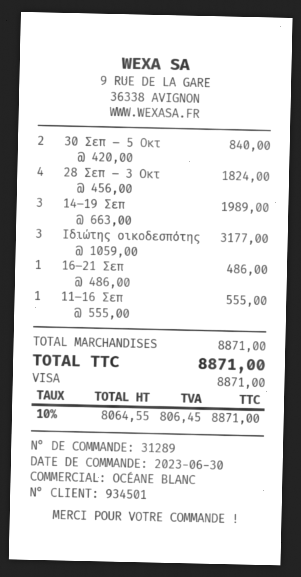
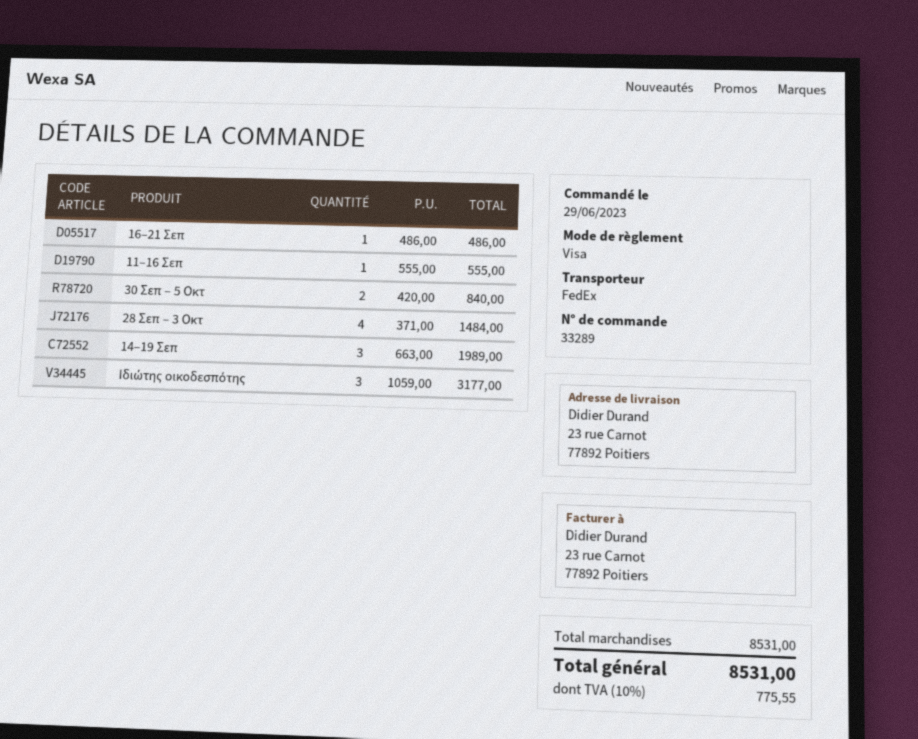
order number: 31289 -> 33289
order date: 2023-06-30 -> 2023-06-29
28 Σεπ – 3 Οκτ: 4 x 456.00 = 1824.00 -> 4 x 371.00 = 1484.00
subtotal: 8871.00 -> 8531.00
tax: 10% = 806.45 -> 10% = 775.55
total: 8871.00 -> 8531.00

